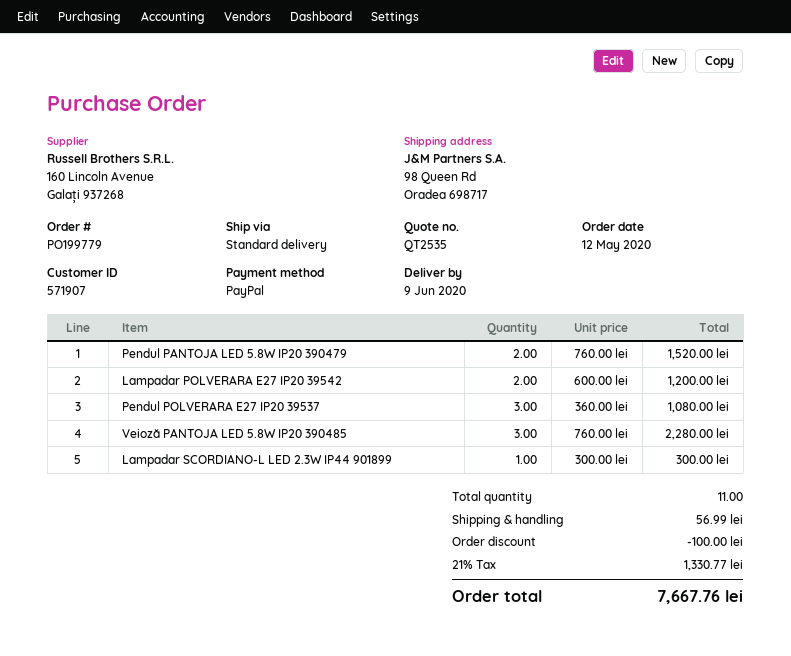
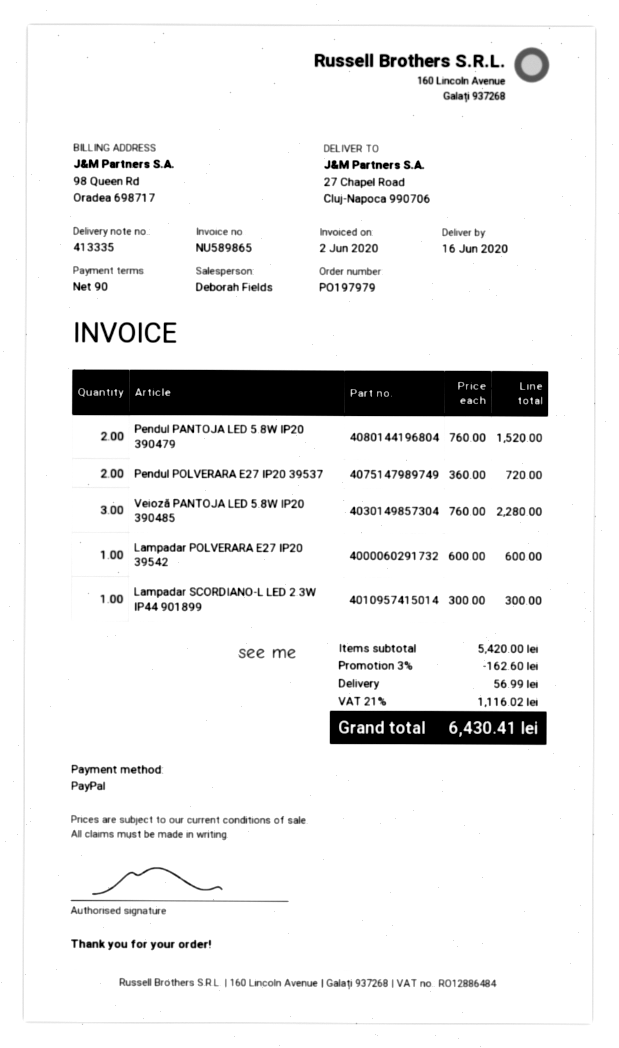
order number: PO199779 -> PO197979
delivery date: 2020-06-09 -> 2020-06-16
ship to: 98 Queen Rd, Oradea 698717 -> 27 Chapel Road, Cluj-Napoca 990706
Lampadar POLVERARA E27 IP20 39542: 2 x 600.00 = 1200.00 -> 1 x 600.00 = 600.00
Pendul POLVERARA E27 IP20 39537: 3 x 360.00 = 1080.00 -> 2 x 360.00 = 720.00
discount: 100.00 -> 162.60
tax: 21% = 1330.77 -> 21% = 1116.02
total: 7667.76 -> 6430.41

